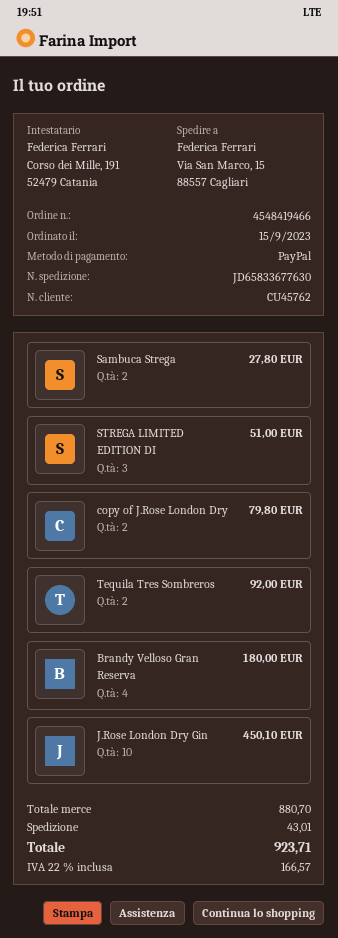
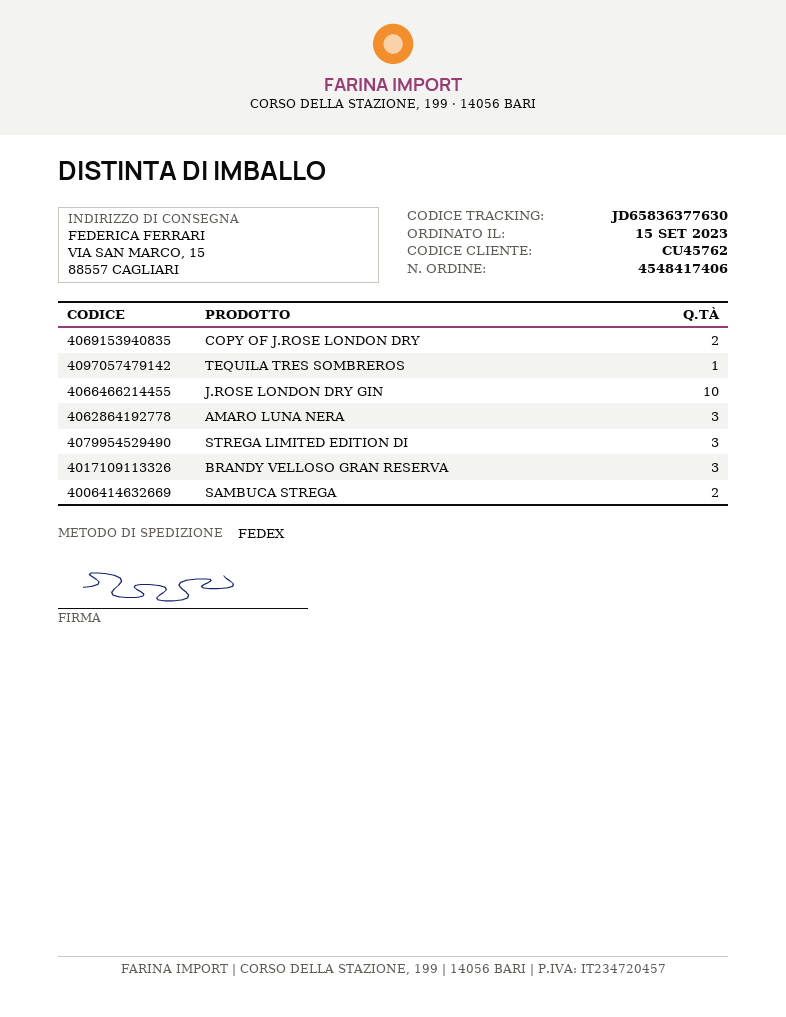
order number: 4548419466 -> 4548417406
tracking number: JD65833677630 -> JD65836377630
Tequila Tres Sombreros: 2 -> 1
Brandy Velloso Gran Reserva: 4 -> 3
AMARO LUNA NERA: none -> 3

